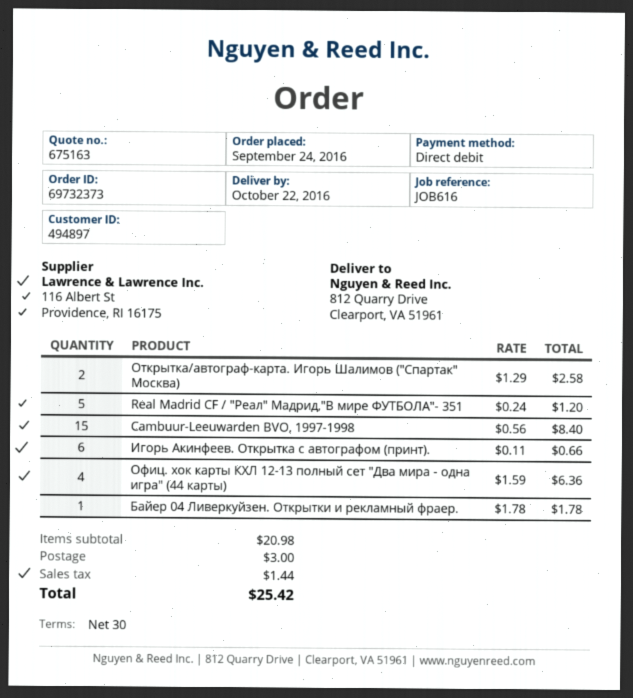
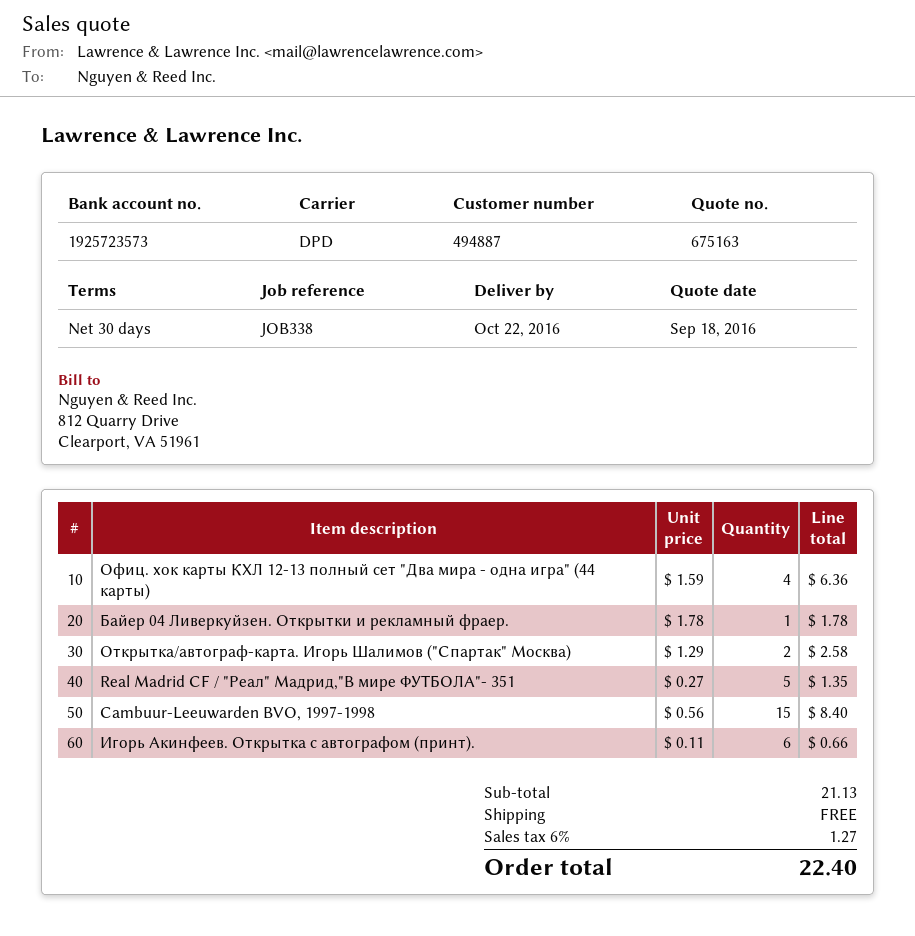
customer number: 494897 -> 494887
reference: JOB616 -> JOB338
Real Madrid CF / "Реал" Мадрид,"В мире ФУТБОЛА"- 351: 5 x 0.24 = 1.20 -> 5 x 0.27 = 1.35
subtotal: 20.98 -> 21.13
shipping: 3.00 -> 0.00
tax: 1.44 -> 1.27
total: 25.42 -> 22.40

